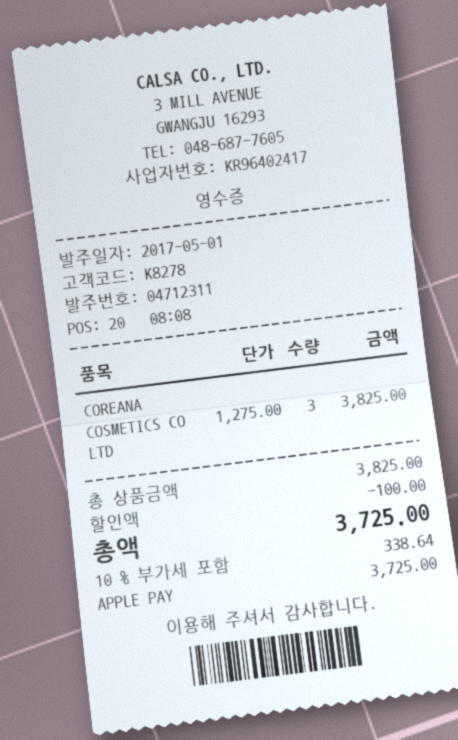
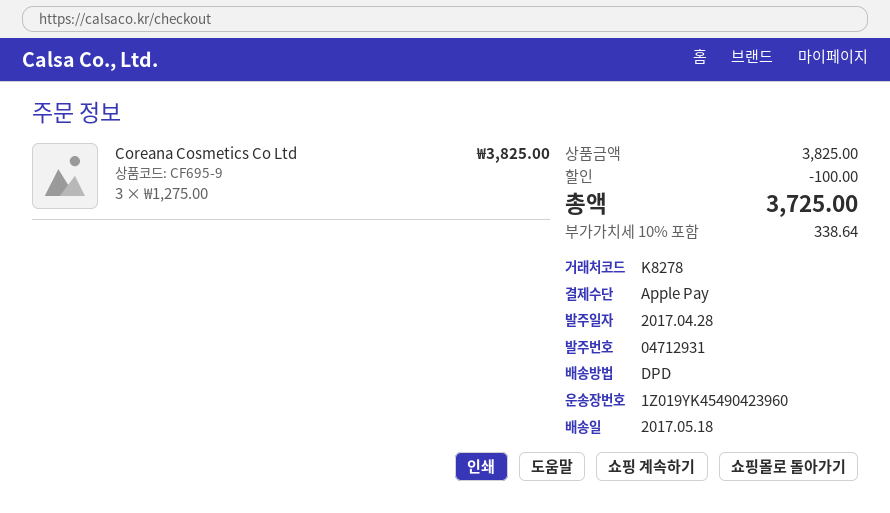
order number: 04712311 -> 04712931
order date: 2017-05-01 -> 2017-04-28

